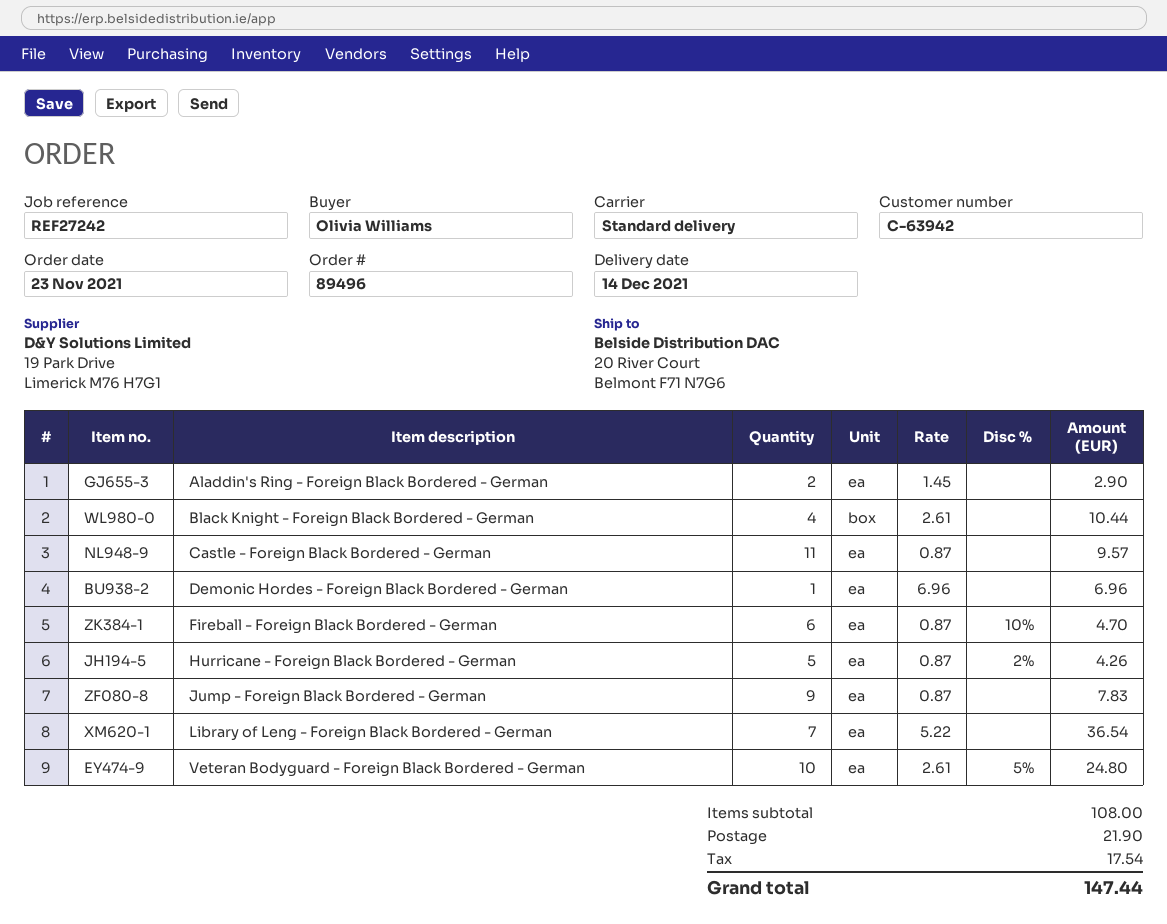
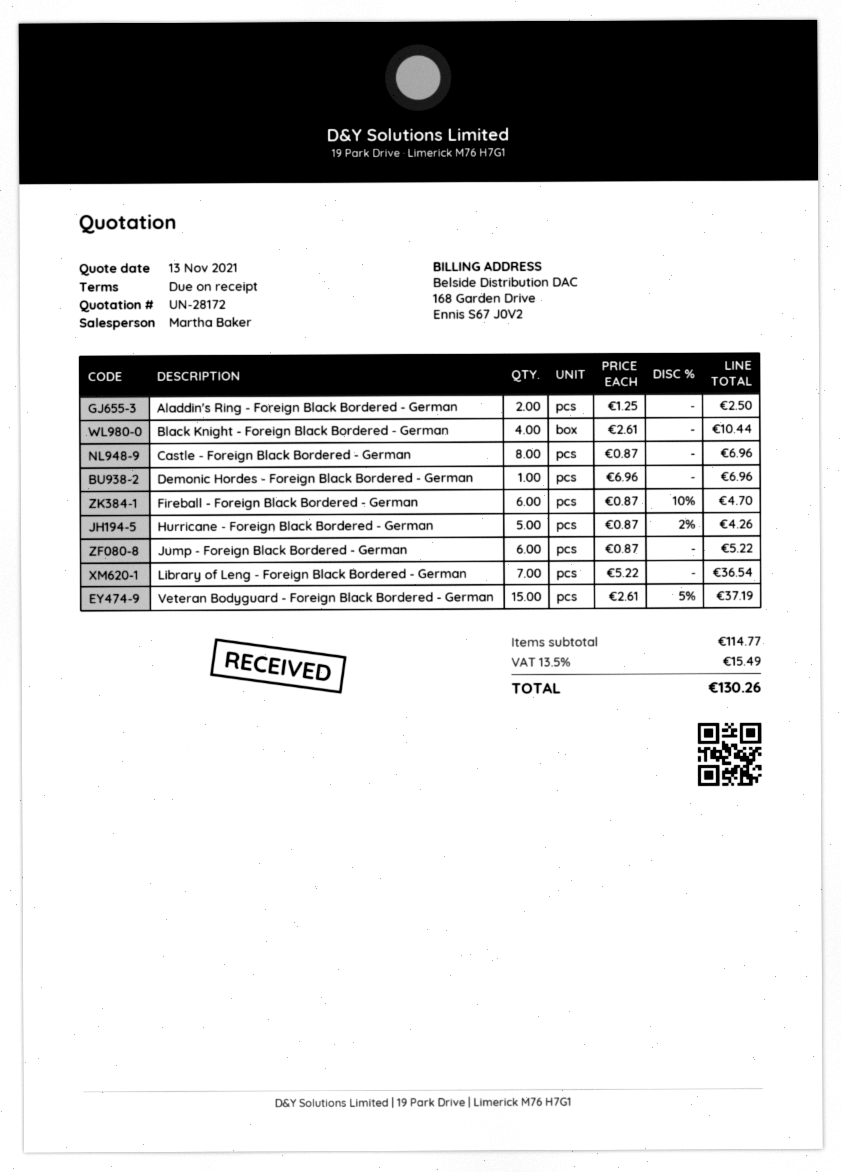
Aladdin's Ring - Foreign Black Bordered - German: 2 x 1.45 = 2.90 -> 2 x 1.25 = 2.50
Castle - Foreign Black Bordered - German: 11 x 0.87 = 9.57 -> 8 x 0.87 = 6.96
Jump - Foreign Black Bordered - German: 9 x 0.87 = 7.83 -> 6 x 0.87 = 5.22
Veteran Bodyguard - Foreign Black Bordered - German: 10 x 2.61 - 5% = 24.80 -> 15 x 2.61 - 5% = 37.19
subtotal: 108.00 -> 114.77
shipping: 21.90 -> none
tax: 17.54 -> 15.49
total: 147.44 -> 130.26

